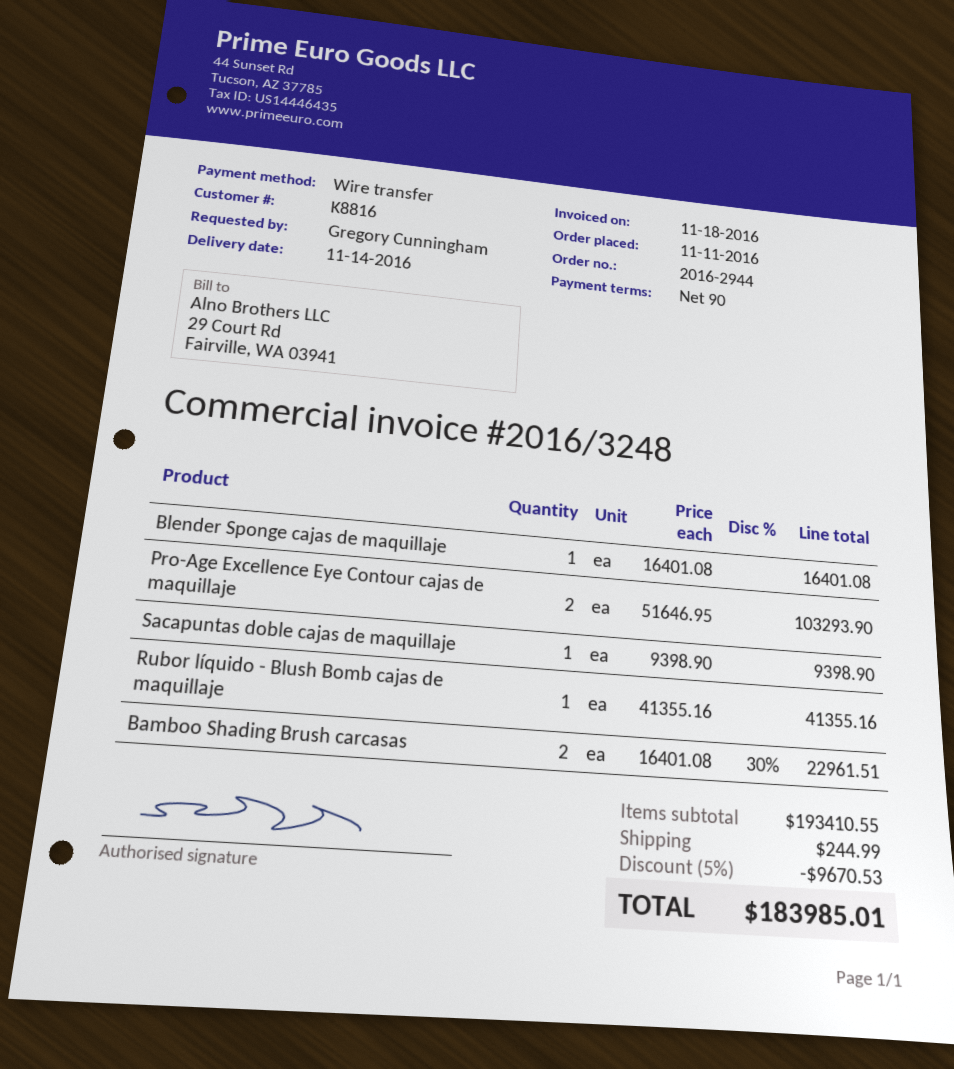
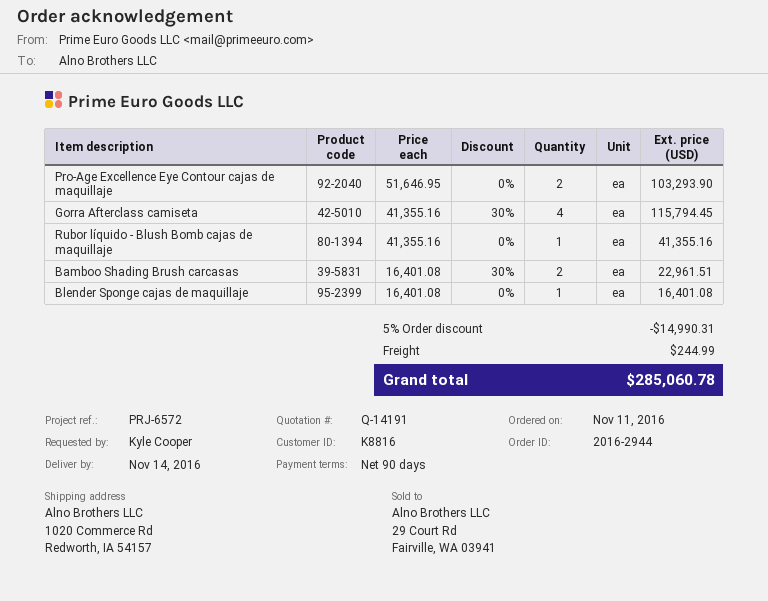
ordered by: Gregory Cunningham -> Kyle Cooper
Sacapuntas doble cajas de maquillaje: 1 x 9398.90 = 9398.90 -> none
Gorra Afterclass camiseta: none -> 4 x 41355.16 - 30% = 115794.45
discount: 5% = 9670.53 -> 5% = 14990.31
total: 183985.01 -> 285060.78

